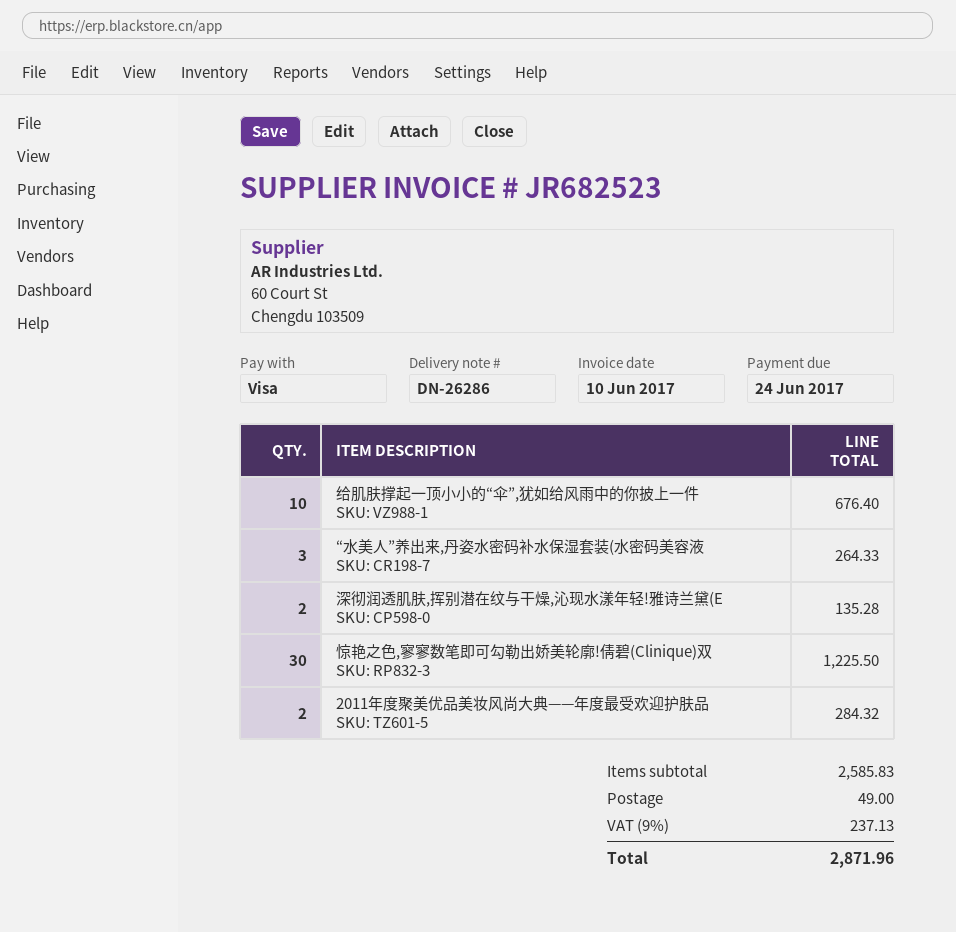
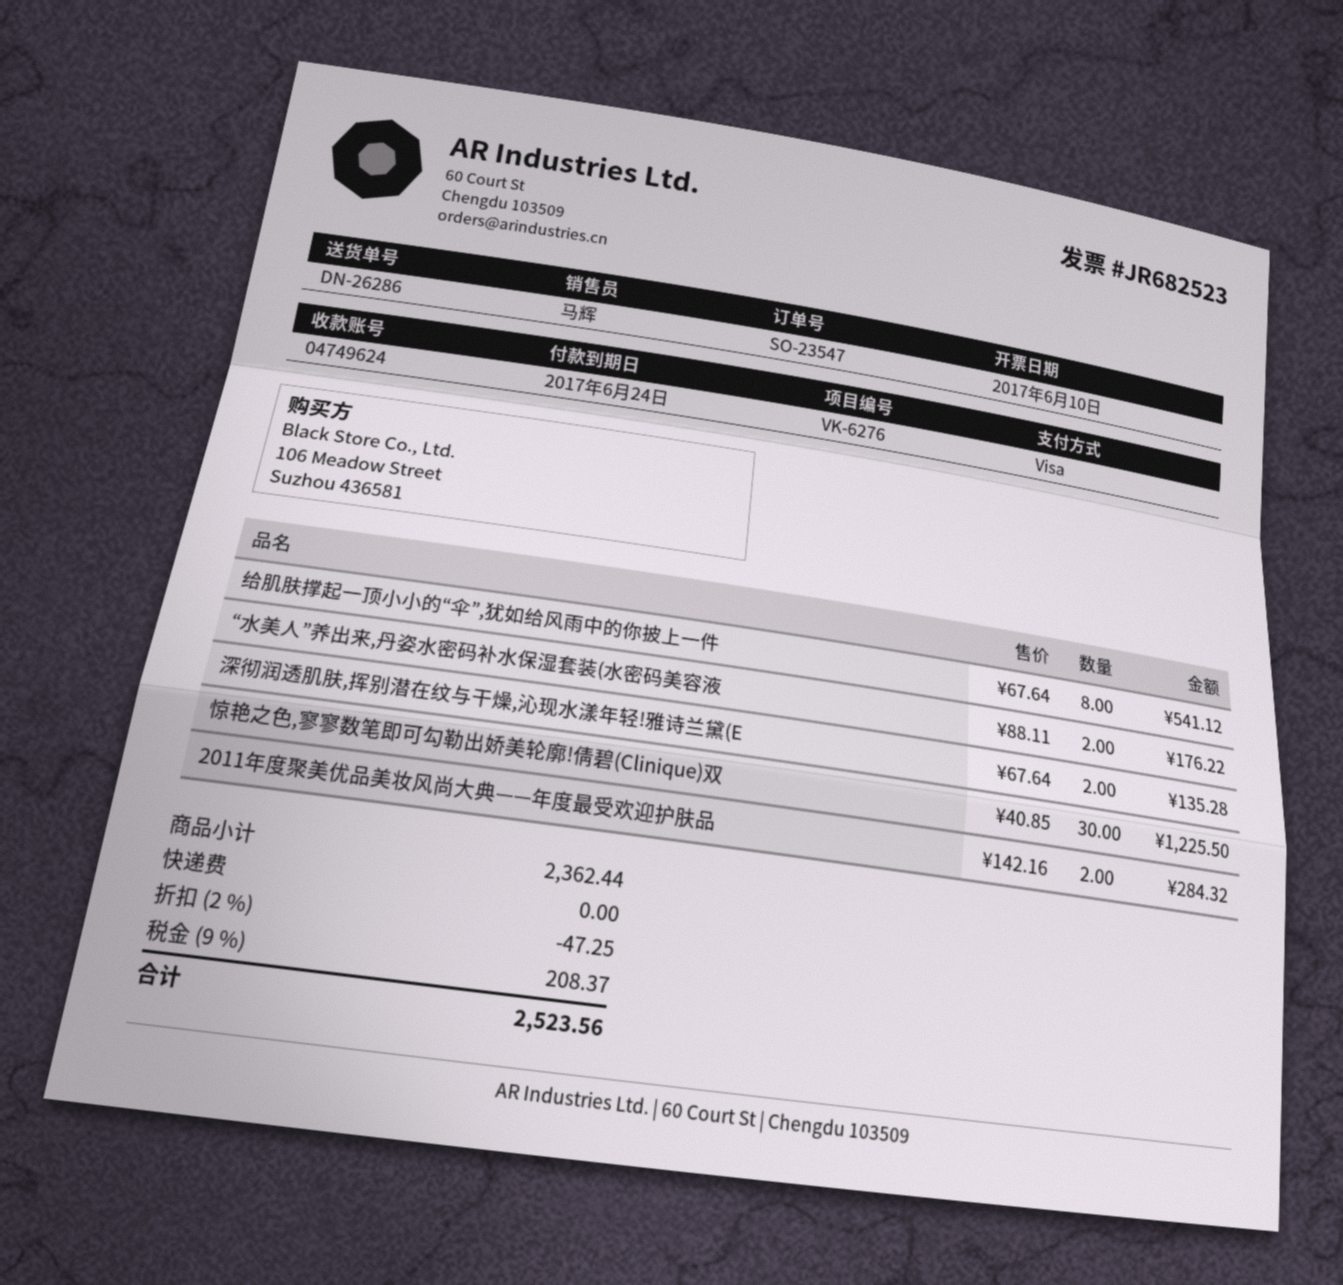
给肌肤撑起一顶小小的“伞”,犹如给风雨中的你披上一件: 10 for 676.40 -> 8 for 541.12
“水美人”养出来,丹姿水密码补水保湿套装(水密码美容液: 3 for 264.33 -> 2 for 176.22
subtotal: 2585.83 -> 2362.44
discount: none -> 2% = 47.25
shipping: 49.00 -> 0.00
tax: 9% = 237.13 -> 9% = 208.37
total: 2871.96 -> 2523.56

